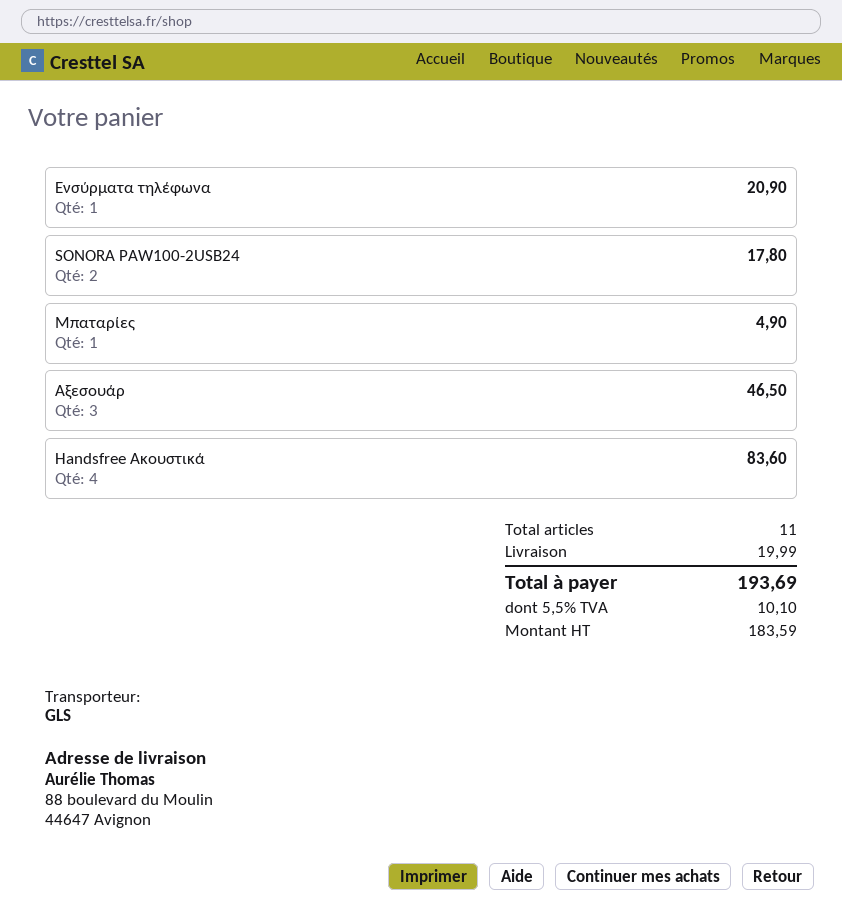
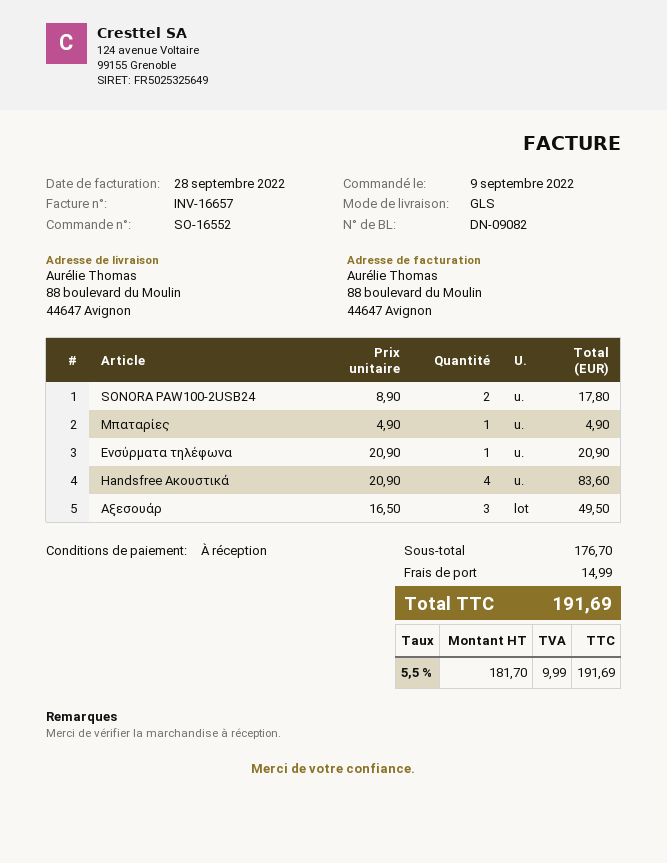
Αξεσουάρ: 3 for 46.50 -> 3 for 49.50
shipping: 19.99 -> 14.99
net: 183.59 -> 181.70
tax: 5.5% = 10.10 -> 5.5% = 9.99
total: 193.69 -> 191.69

